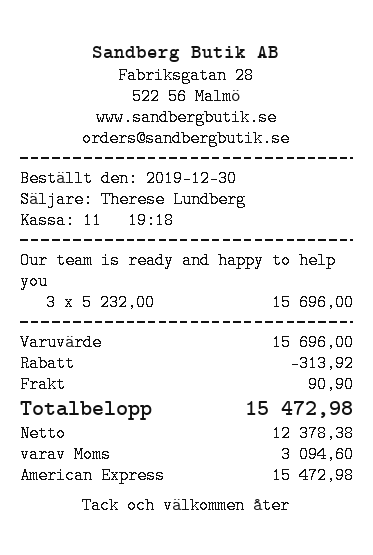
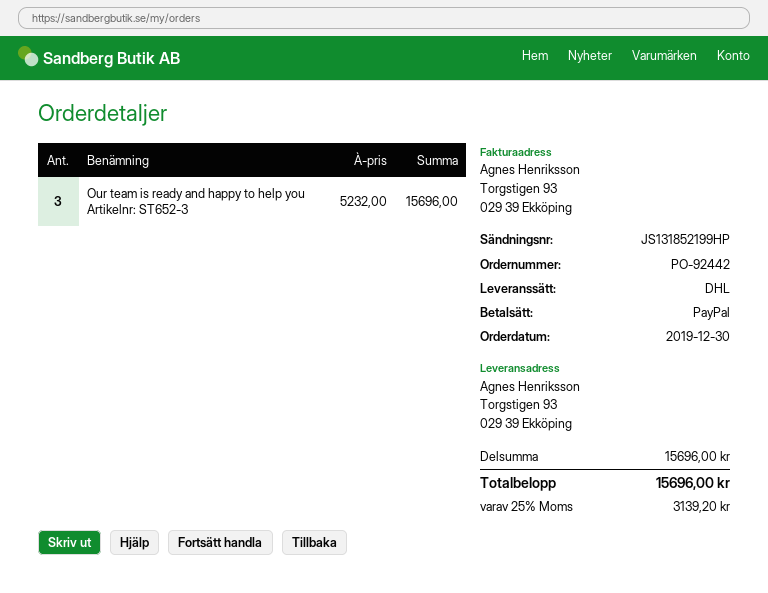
payment method: American Express -> PayPal
discount: 313.92 -> none
shipping: 90.90 -> none
tax: 3094.60 -> 3139.20
total: 15472.98 -> 15696.00

